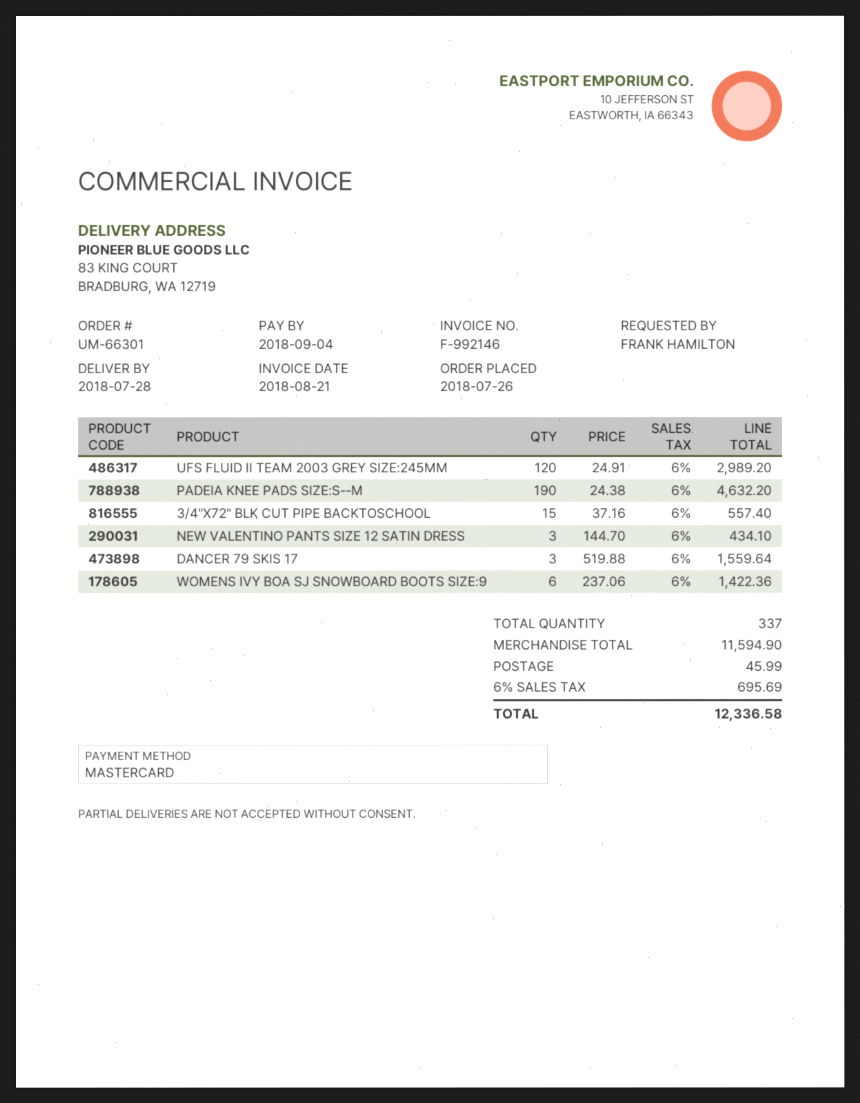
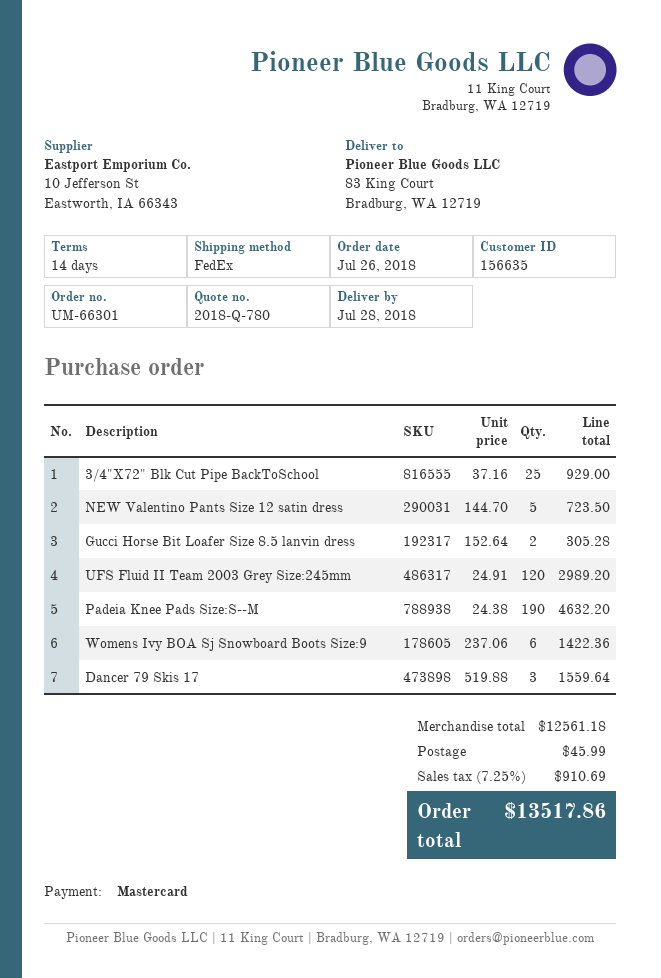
3/4"X72" BLK CUT PIPE BACKTOSCHOOL: 15 x 37.16 = 557.40 -> 25 x 37.16 = 929.00
NEW VALENTINO PANTS SIZE 12 SATIN DRESS: 3 x 144.70 = 434.10 -> 5 x 144.70 = 723.50
Gucci Horse Bit Loafer Size 8.5 lanvin dress: none -> 2 x 152.64 = 305.28
subtotal: 11594.90 -> 12561.18
tax: 6% = 695.69 -> 7.25% = 910.69
total: 12336.58 -> 13517.86

